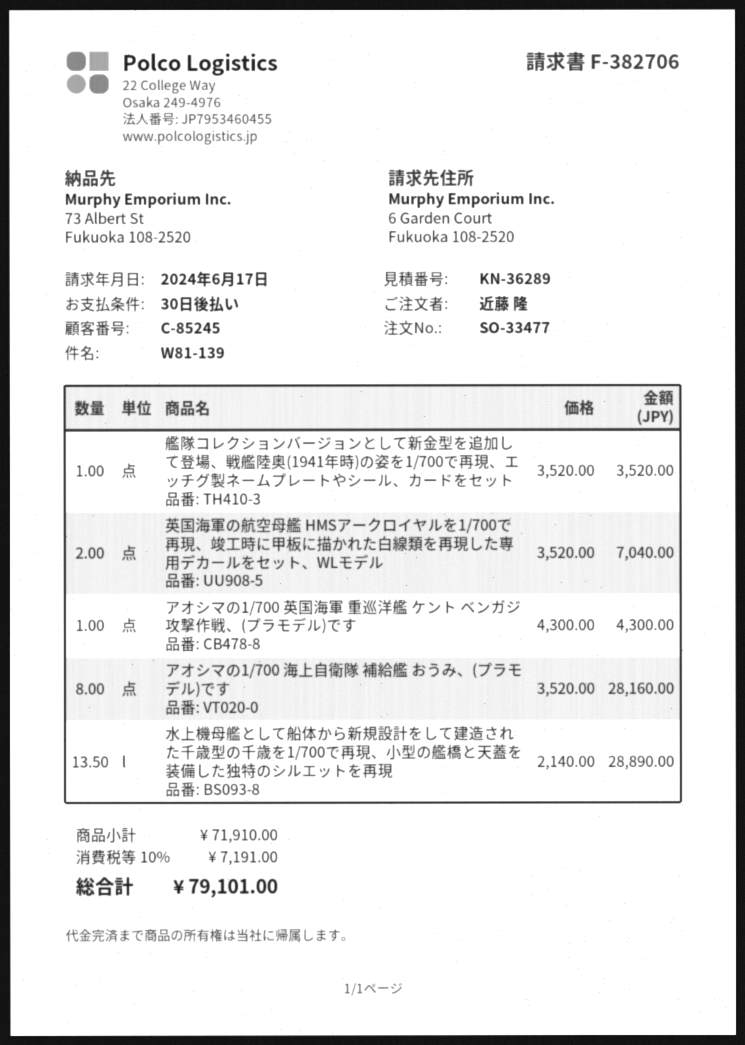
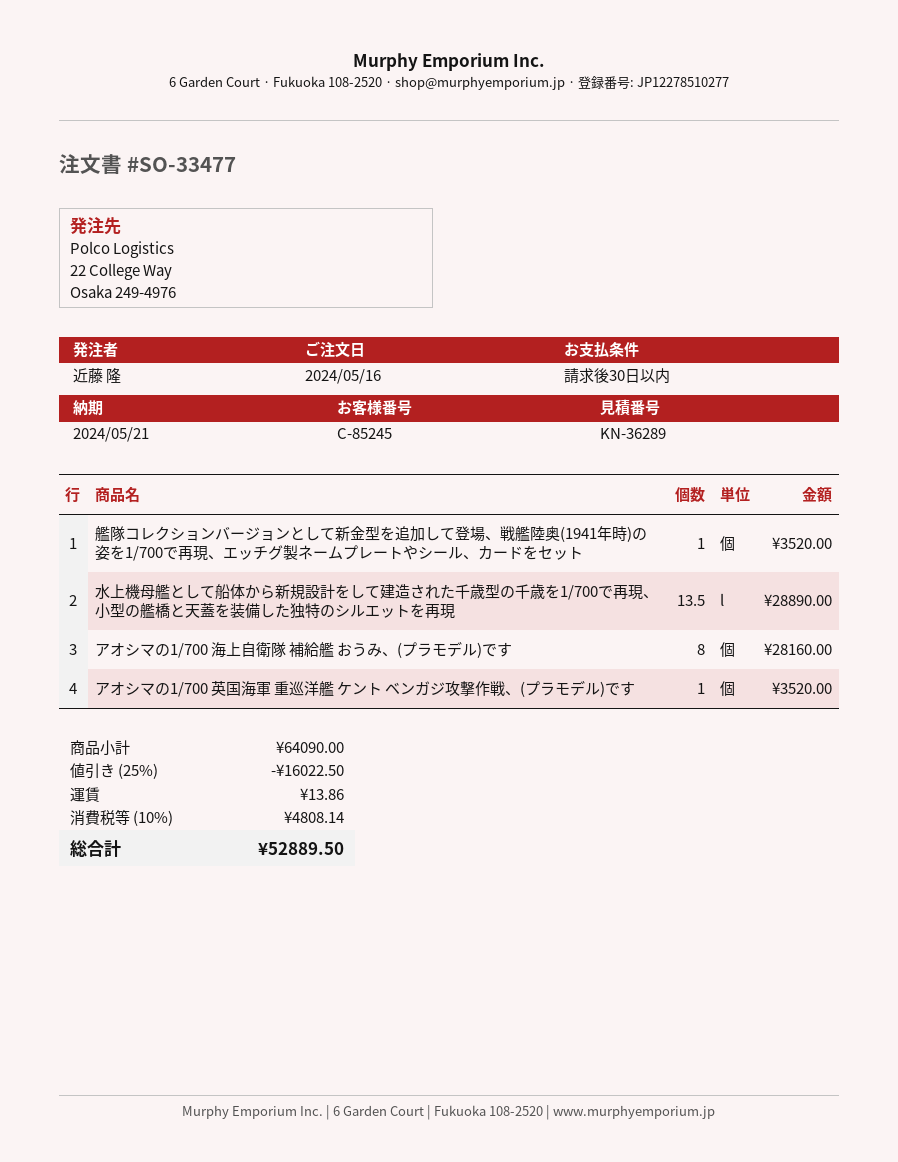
英国海軍の航空母艦 HMSアークロイヤルを1/700で再現、竣工時に甲板に描かれた白線類を再現した専用デカールをセット、WLモデル: 2 for 7040.00 -> none
アオシマの1/700 英国海軍 重巡洋艦 ケント ベンガジ攻撃作戦、(プラモデル)です: 1 for 4300.00 -> 1 for 3520.00
subtotal: 71910.00 -> 64090.00
discount: none -> 25% = 16022.50
shipping: none -> 13.86
tax: 10% = 7191.00 -> 10% = 4808.14
total: 79101.00 -> 52889.50

